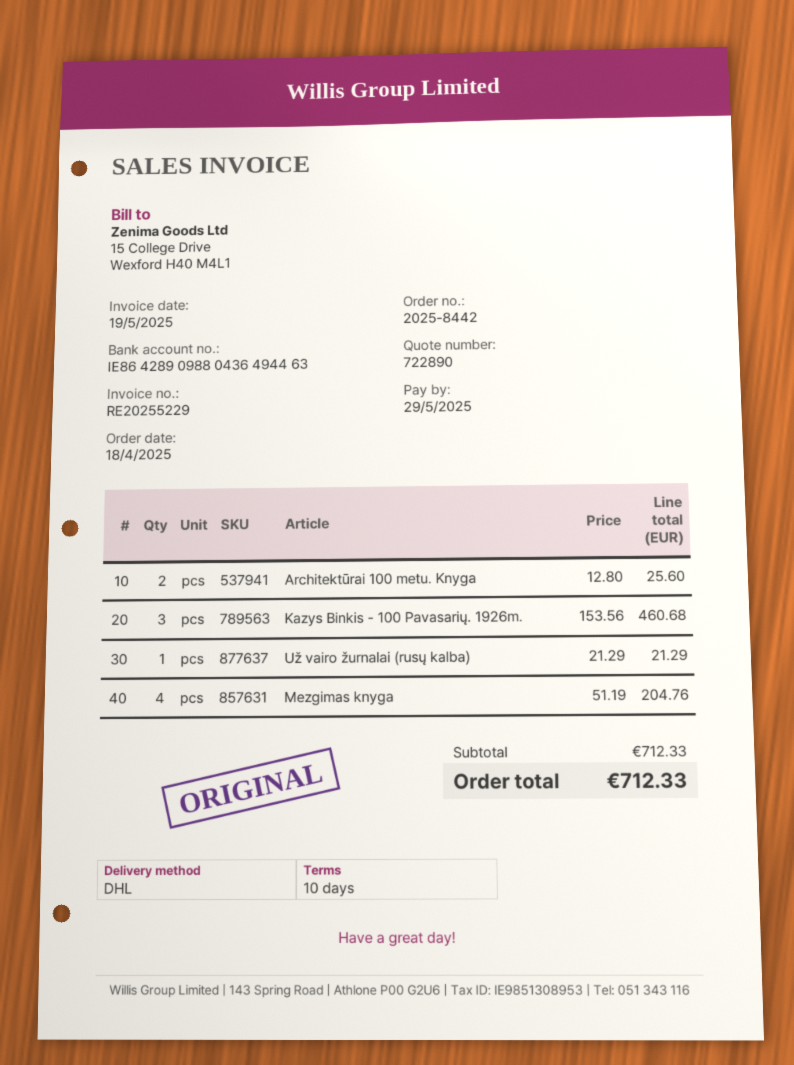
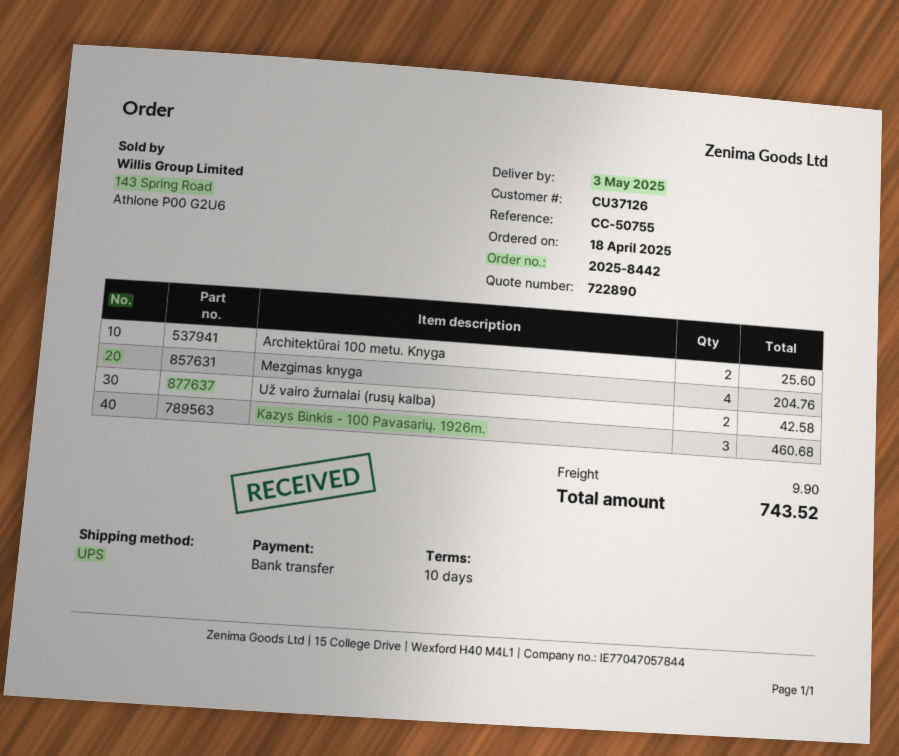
shipping method: DHL -> UPS
Už vairo žurnalai (rusų kalba): 1 for 21.29 -> 2 for 42.58
shipping: none -> 9.90
total: 712.33 -> 743.52

